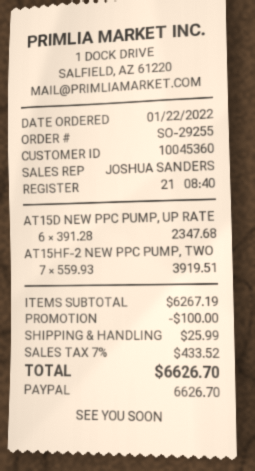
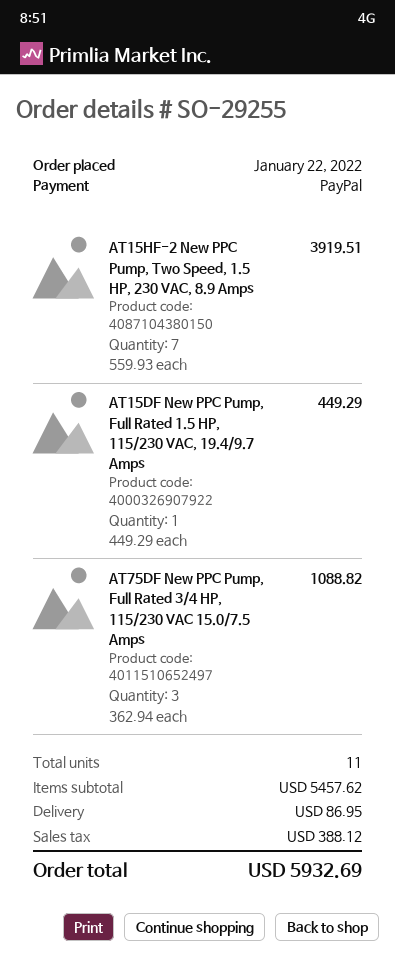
AT15D NEW PPC PUMP, UP RATE: 6 x 391.28 = 2347.68 -> none
AT15DF New PPC Pump, Full Rated 1.5 HP, 115/230 VAC, 19.4/9.7 Amps: none -> 1 x 449.29 = 449.29
AT75DF New PPC Pump, Full Rated 3/4 HP, 115/230 VAC 15.0/7.5 Amps: none -> 3 x 362.94 = 1088.82
subtotal: 6267.19 -> 5457.62
discount: 100.00 -> none
shipping: 25.99 -> 86.95
tax: 433.52 -> 388.12
total: 6626.70 -> 5932.69

